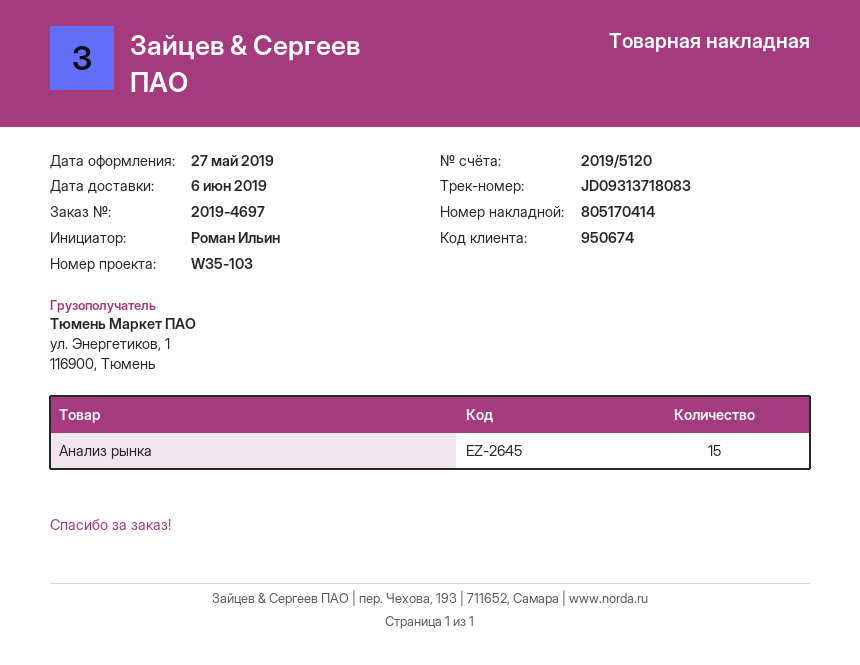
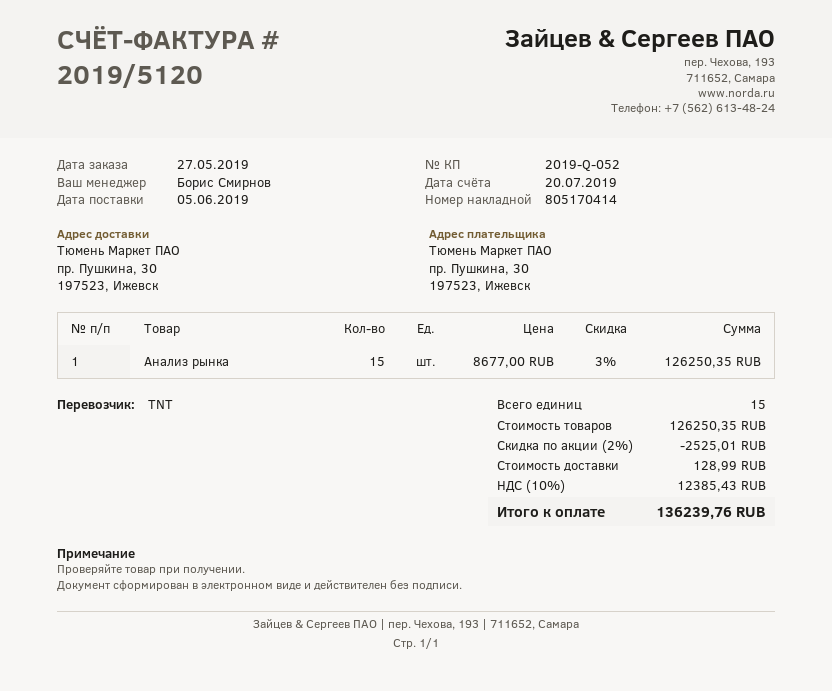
delivery date: 2019-06-06 -> 2019-06-05
ship to: ул. Энергетиков, 1, 116900, Тюмень -> пр. Пушкина, 30, 197523, Ижевск

